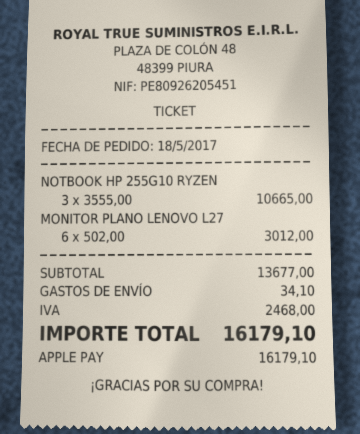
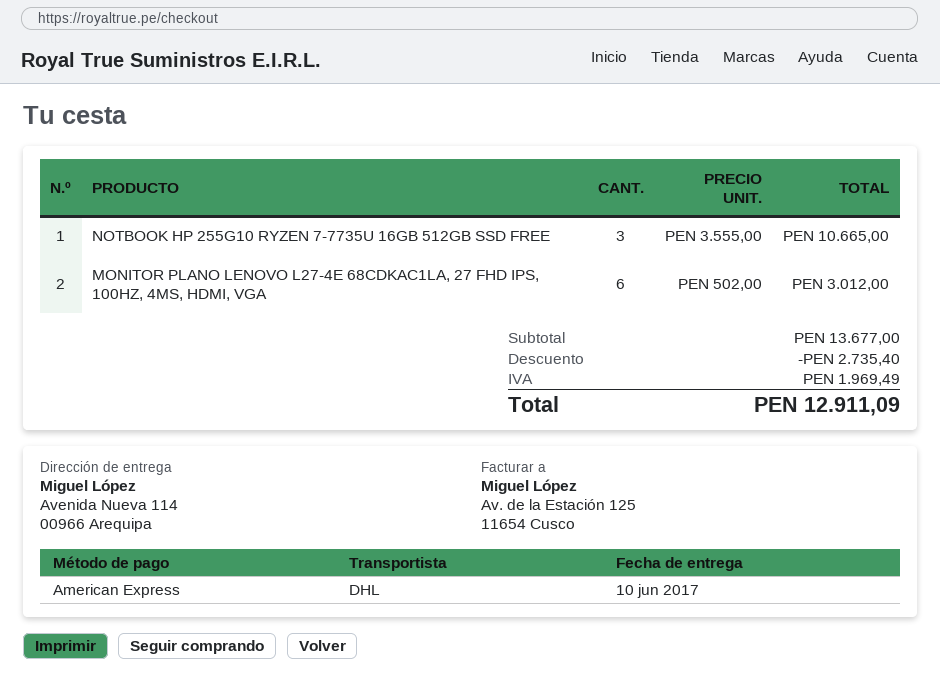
payment method: Apple Pay -> American Express
discount: none -> 2735.40
shipping: 34.10 -> none
tax: 2468.00 -> 1969.49
total: 16179.10 -> 12911.09

